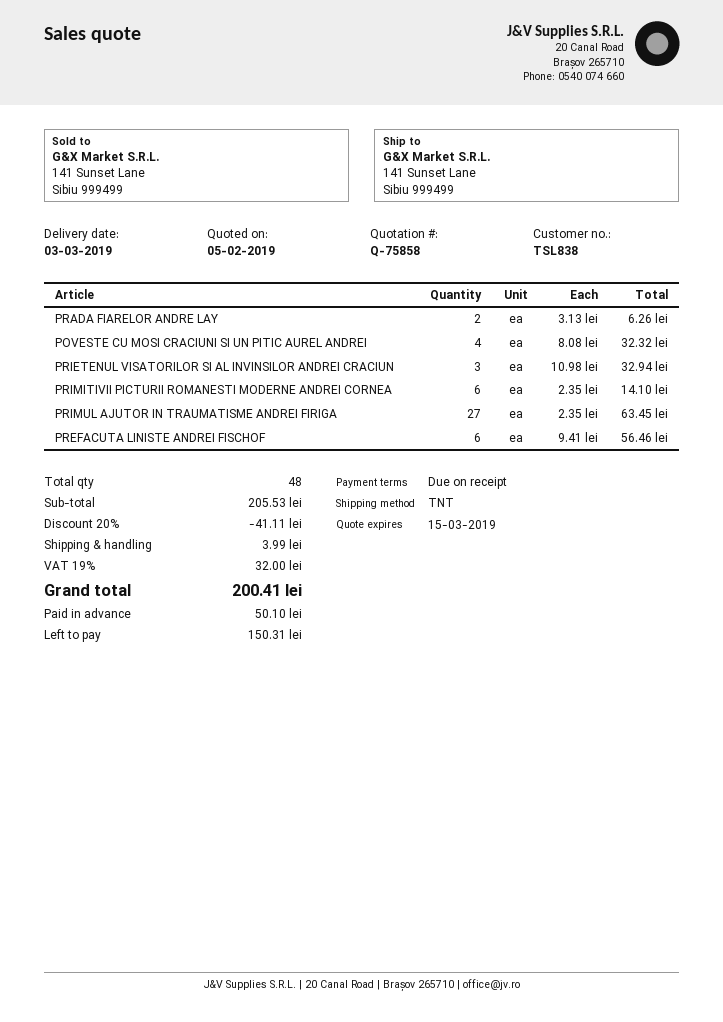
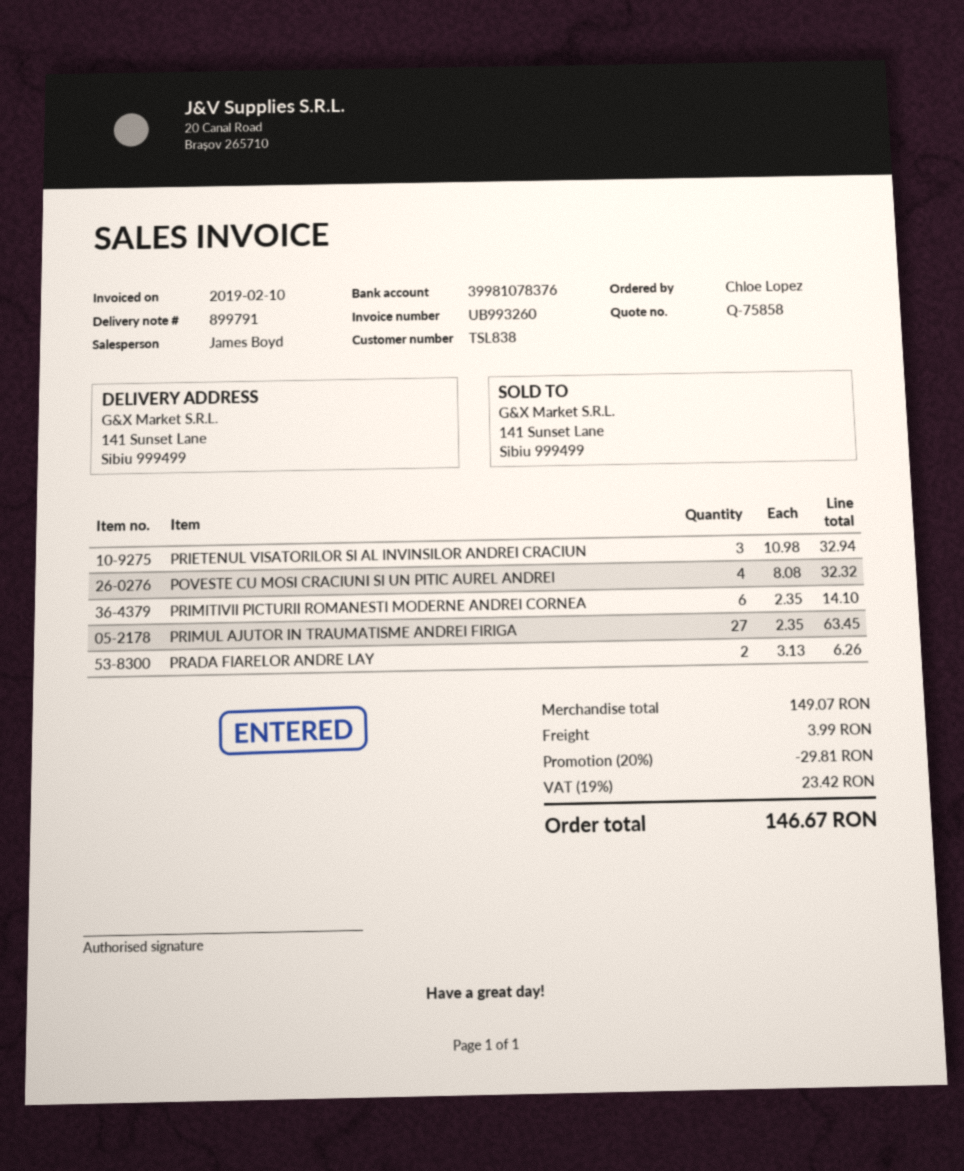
PREFACUTA LINISTE ANDREI FISCHOF: 6 x 9.41 = 56.46 -> none
subtotal: 205.53 -> 149.07
discount: 20% = 41.11 -> 20% = 29.81
tax: 19% = 32.00 -> 19% = 23.42
total: 200.41 -> 146.67

